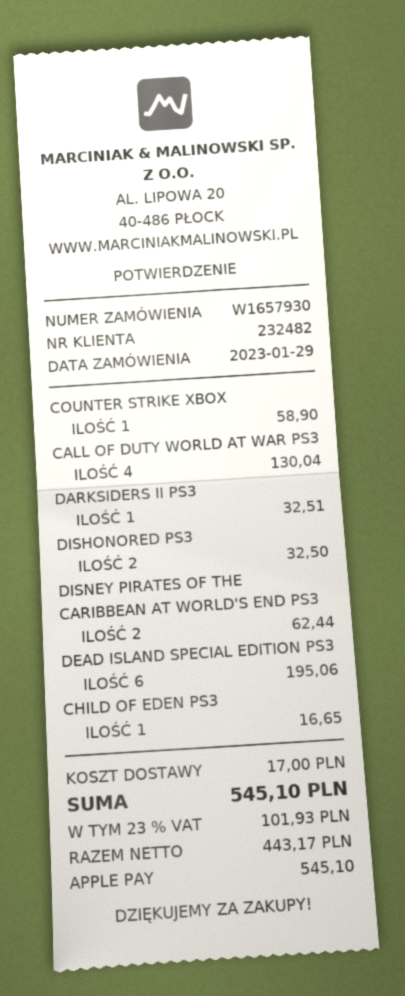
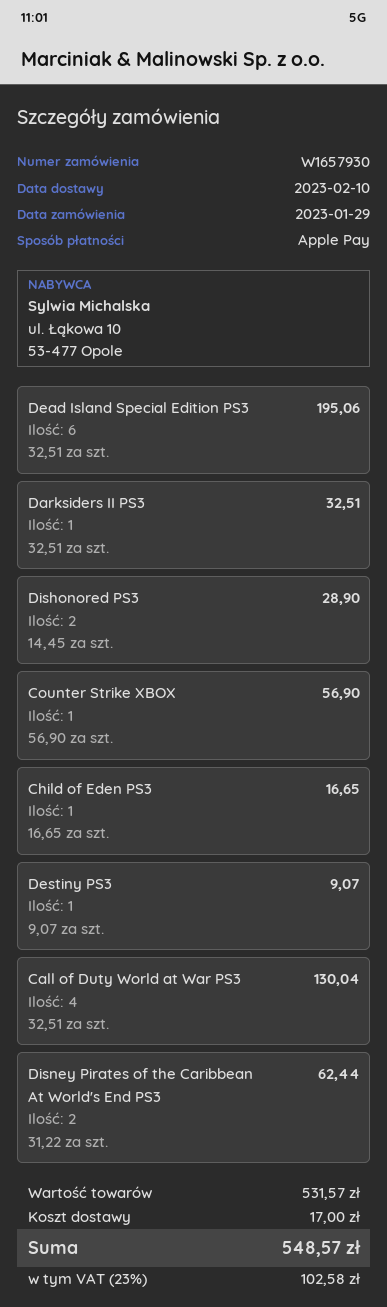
COUNTER STRIKE XBOX: 1 for 58.90 -> 1 for 56.90
DISHONORED PS3: 2 for 32.50 -> 2 for 28.90
Destiny PS3: none -> 1 for 9.07
tax: 23% = 101.93 -> 23% = 102.58
total: 545.10 -> 548.57

